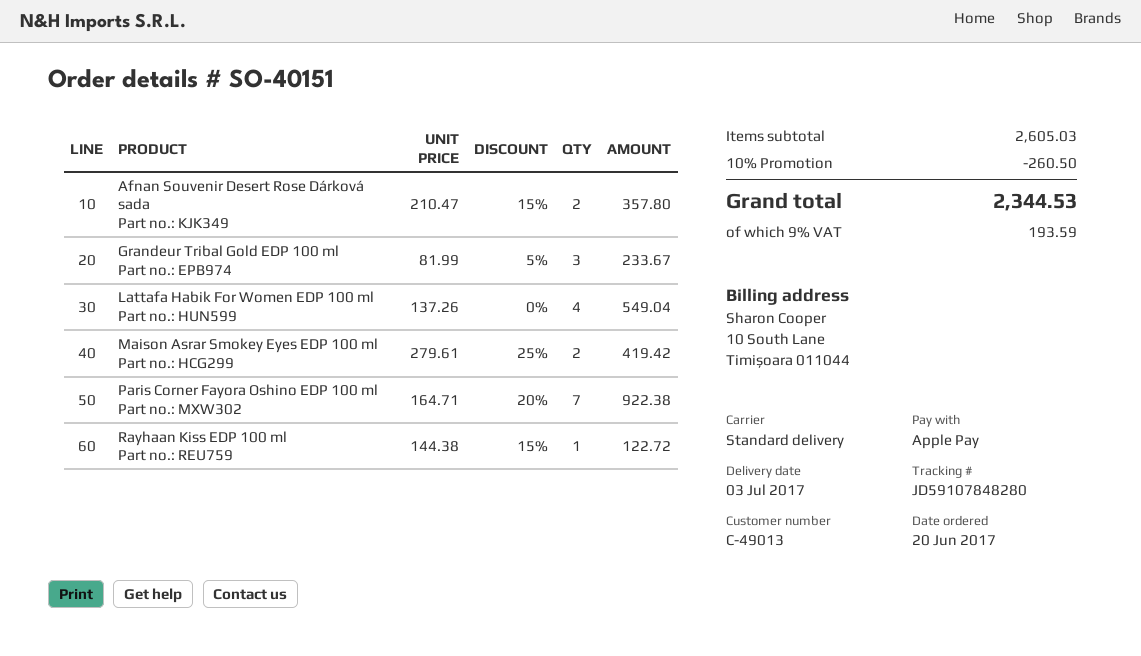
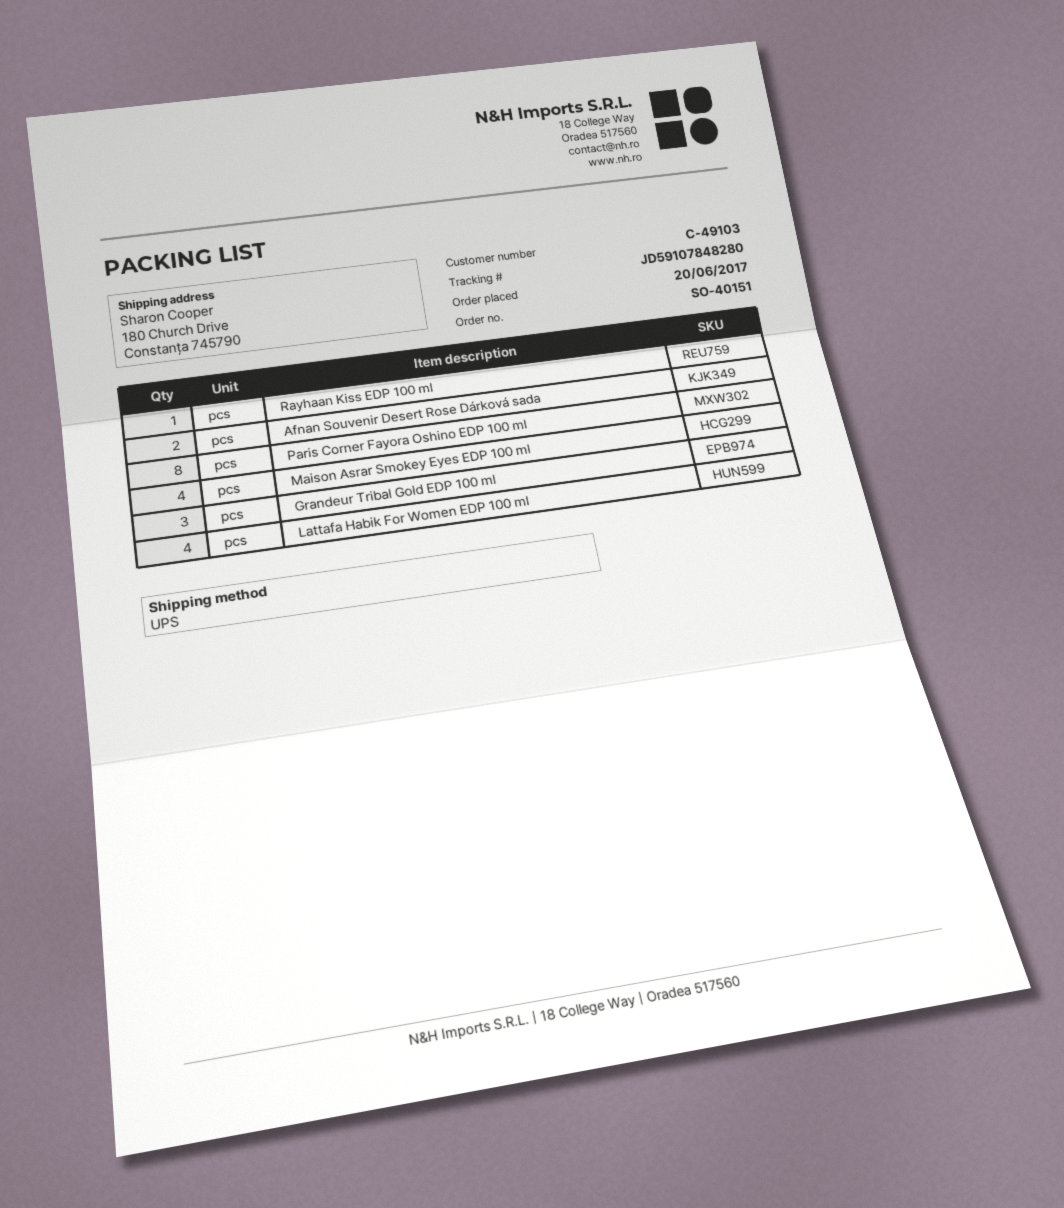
customer number: C-49013 -> C-49103
shipping method: standard -> UPS
Maison Asrar Smokey Eyes EDP 100 ml: 2 -> 4
Paris Corner Fayora Oshino EDP 100 ml: 7 -> 8

